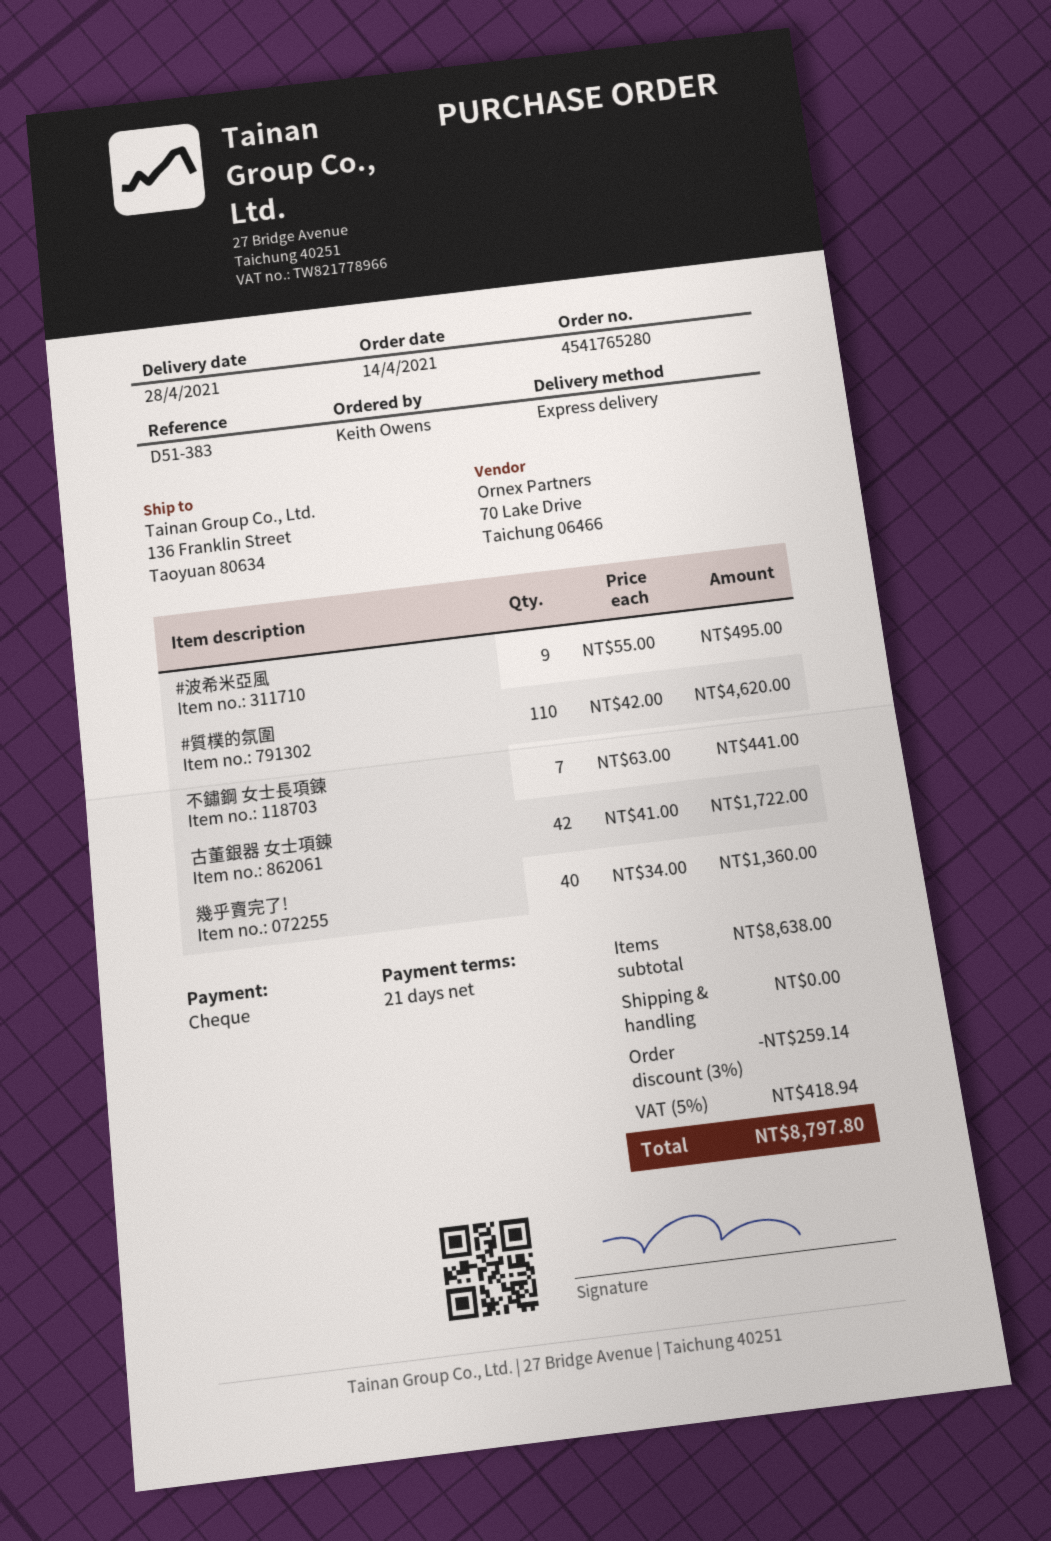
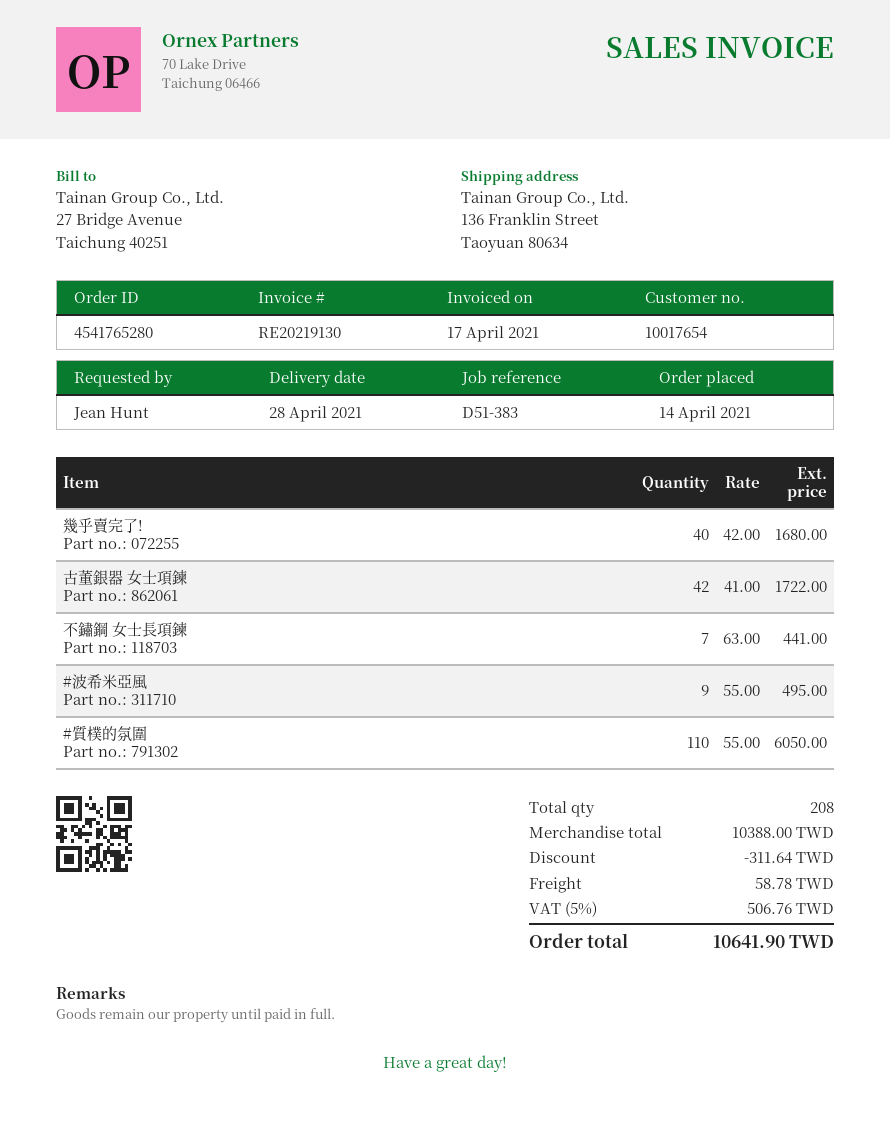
ordered by: Keith Owens -> Jean Hunt
#質樸的氛圍: 110 x 42.00 = 4620.00 -> 110 x 55.00 = 6050.00
幾乎賣完了!: 40 x 34.00 = 1360.00 -> 40 x 42.00 = 1680.00
subtotal: 8638.00 -> 10388.00
discount: 259.14 -> 311.64
shipping: 0.00 -> 58.78
tax: 5% = 418.94 -> 5% = 506.76
total: 8797.80 -> 10641.90

